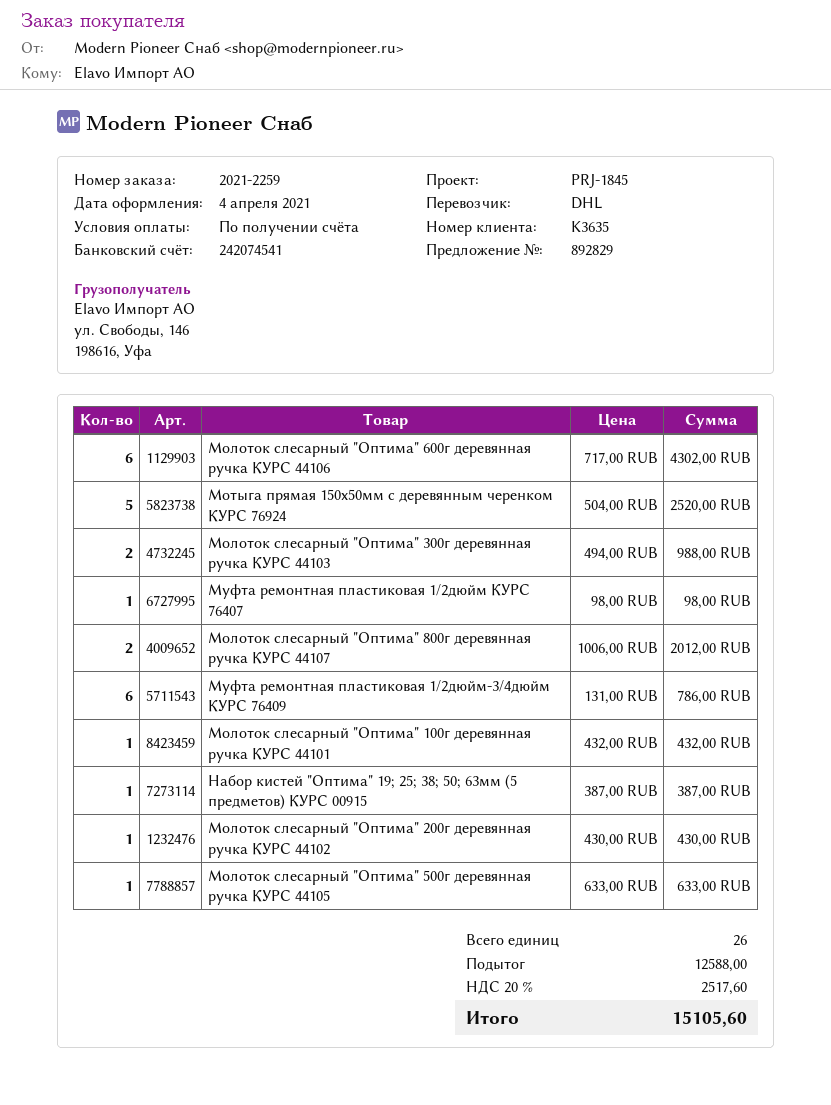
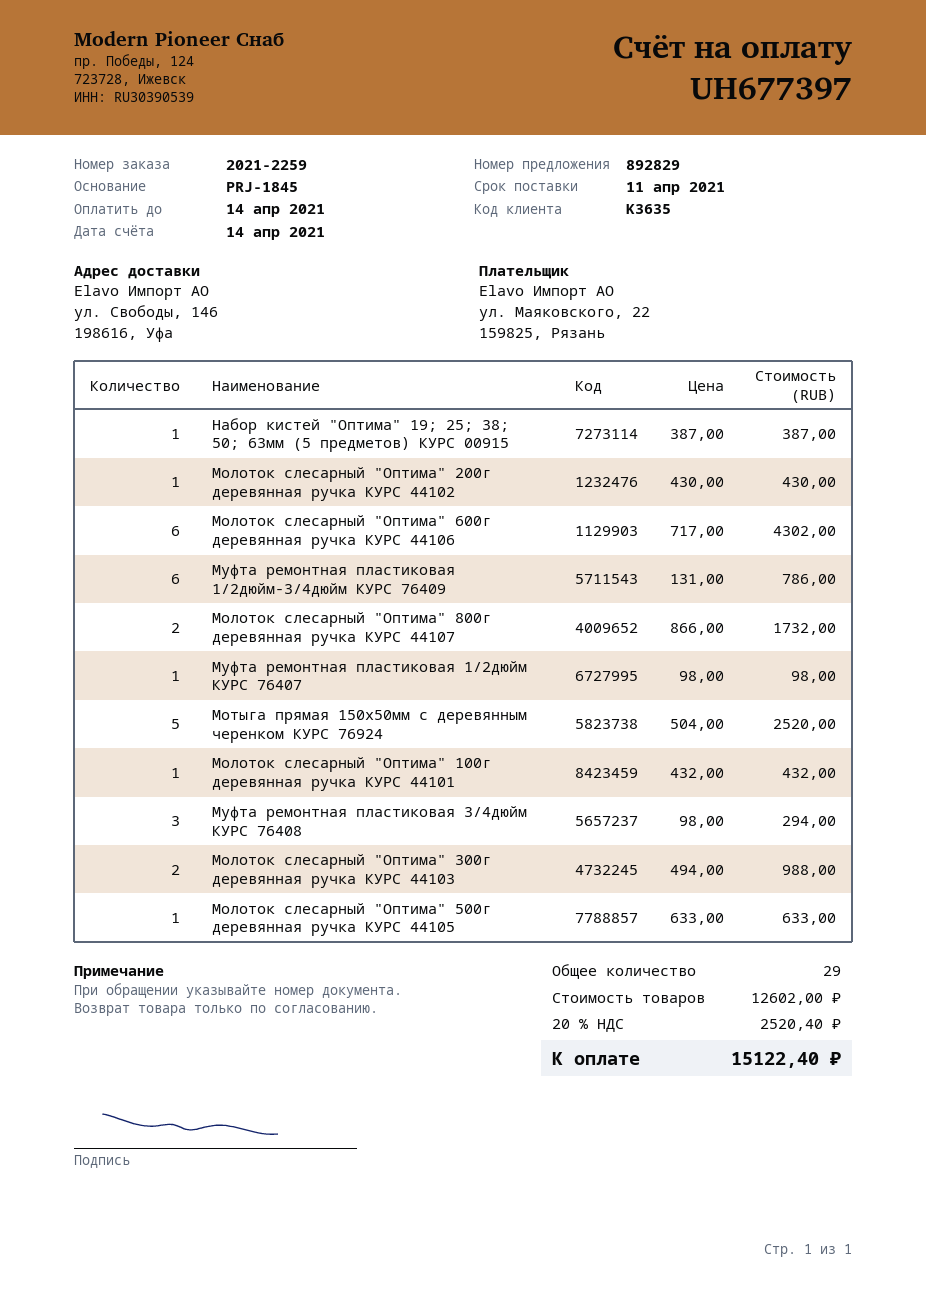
Молоток слесарный "Оптима" 800г деревянная ручка КУРС 44107: 2 x 1006.00 = 2012.00 -> 2 x 866.00 = 1732.00
Муфта ремонтная пластиковая 3/4дюйм КУРС 76408: none -> 3 x 98.00 = 294.00
total quantity: 26 -> 29
subtotal: 12588.00 -> 12602.00
tax: 20% = 2517.60 -> 20% = 2520.40
total: 15105.60 -> 15122.40

